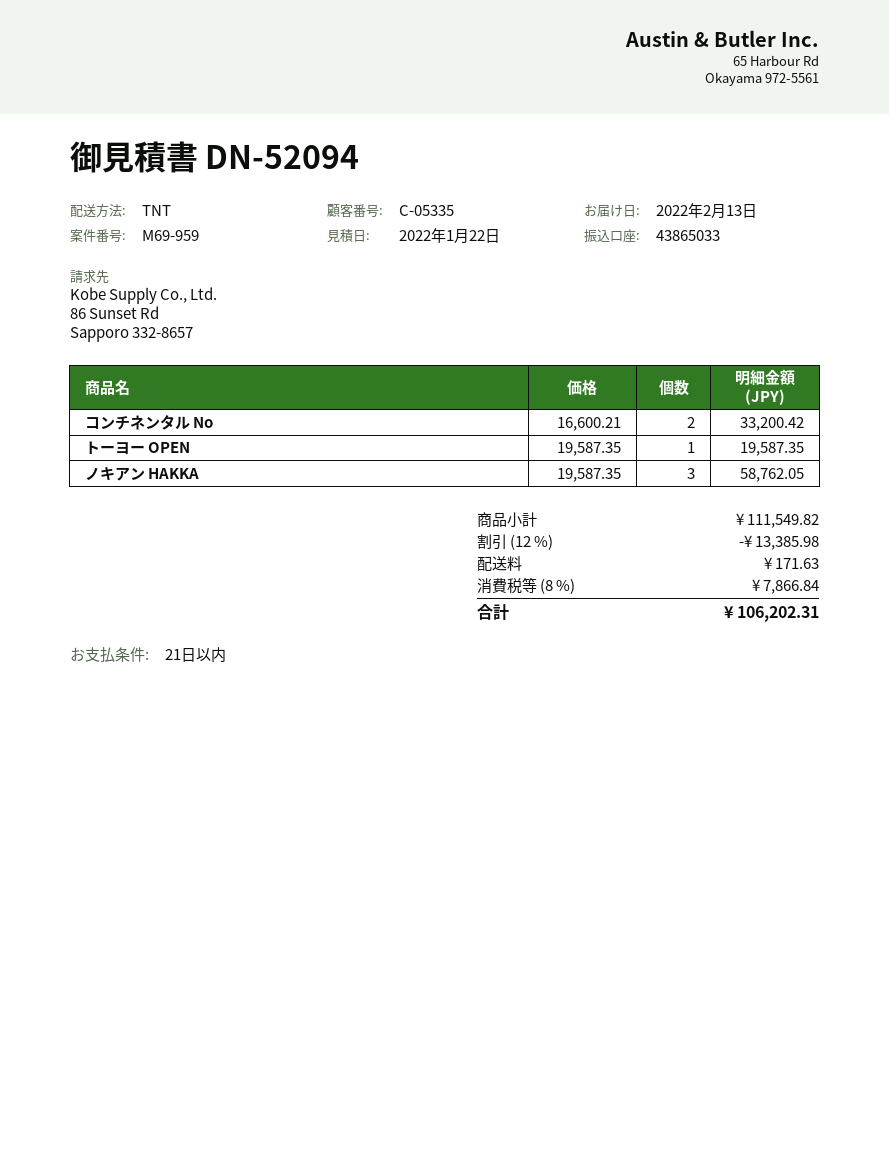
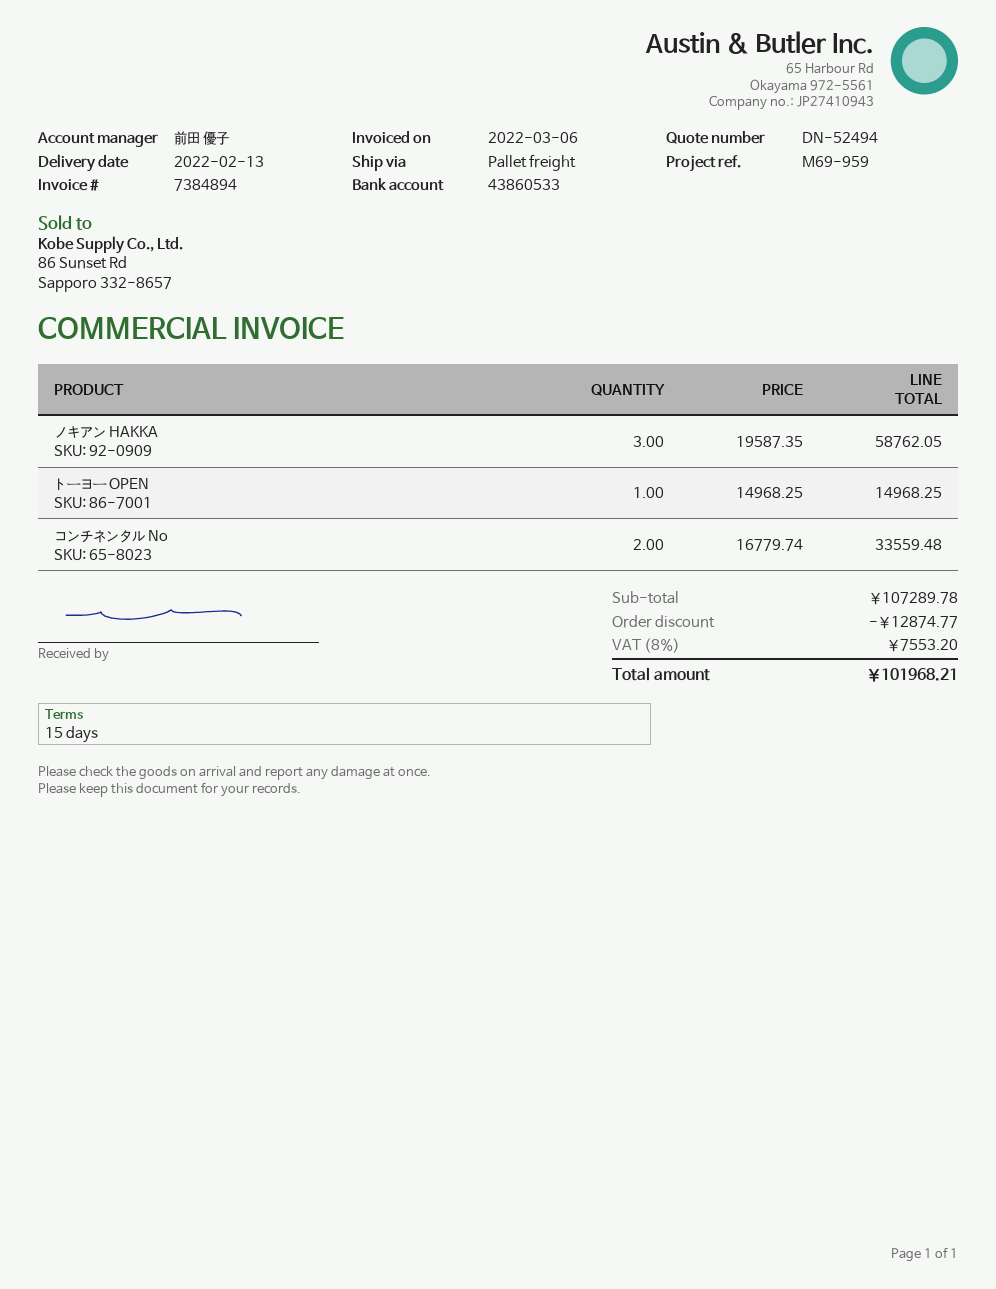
quote number: DN-52094 -> DN-52494
payment terms: 21 days -> 15 days
bank account: 43865033 -> 43860533
shipping method: TNT -> pallet freight
コンチネンタル No: 2 x 16600.21 = 33200.42 -> 2 x 16779.74 = 33559.48
トーヨー OPEN: 1 x 19587.35 = 19587.35 -> 1 x 14968.25 = 14968.25
subtotal: 111549.82 -> 107289.78
discount: 13385.98 -> 12874.77
shipping: 171.63 -> none
tax: 8% = 7866.84 -> 8% = 7553.20
total: 106202.31 -> 101968.21

